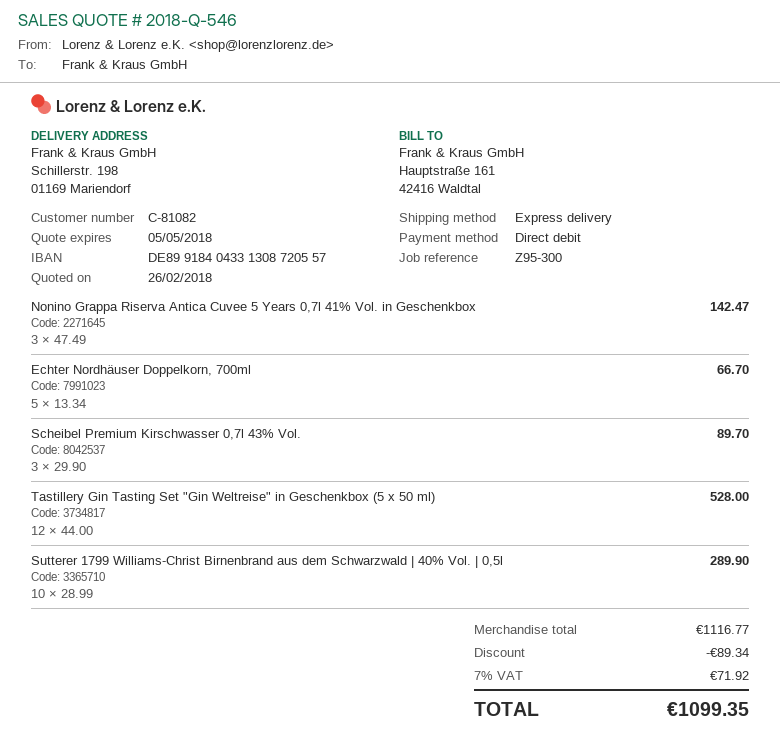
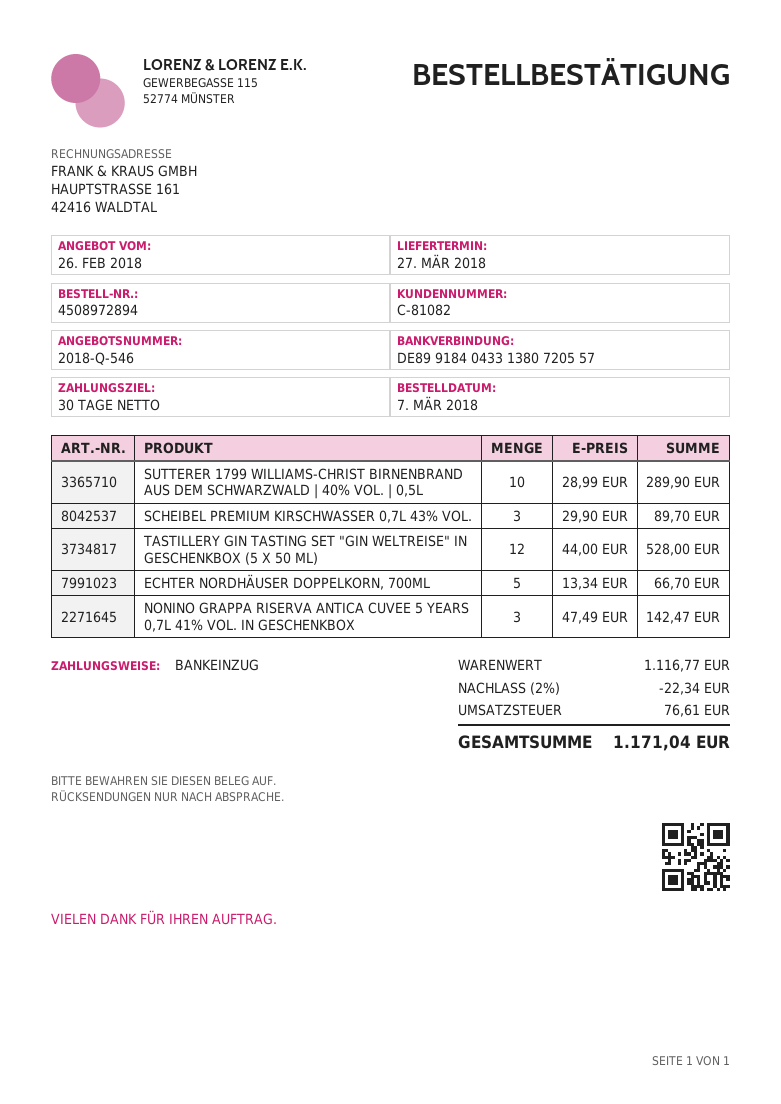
bank account: DE89918404331308720557 -> DE89918404331380720557
discount: 89.34 -> 22.34
tax: 71.92 -> 76.61
total: 1099.35 -> 1171.04

